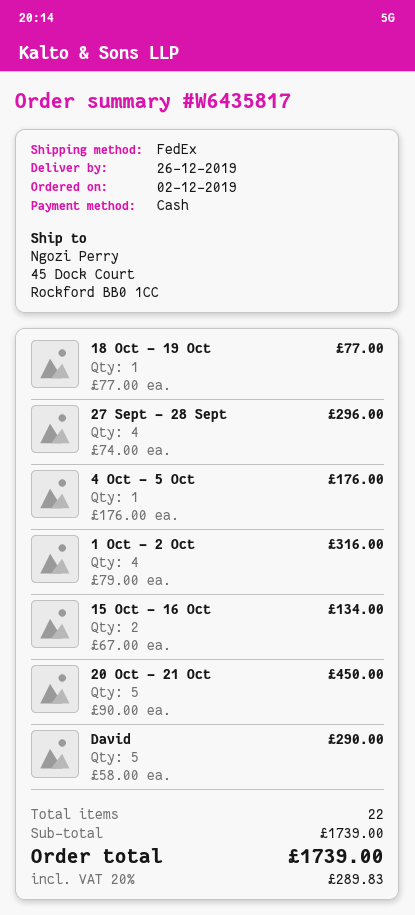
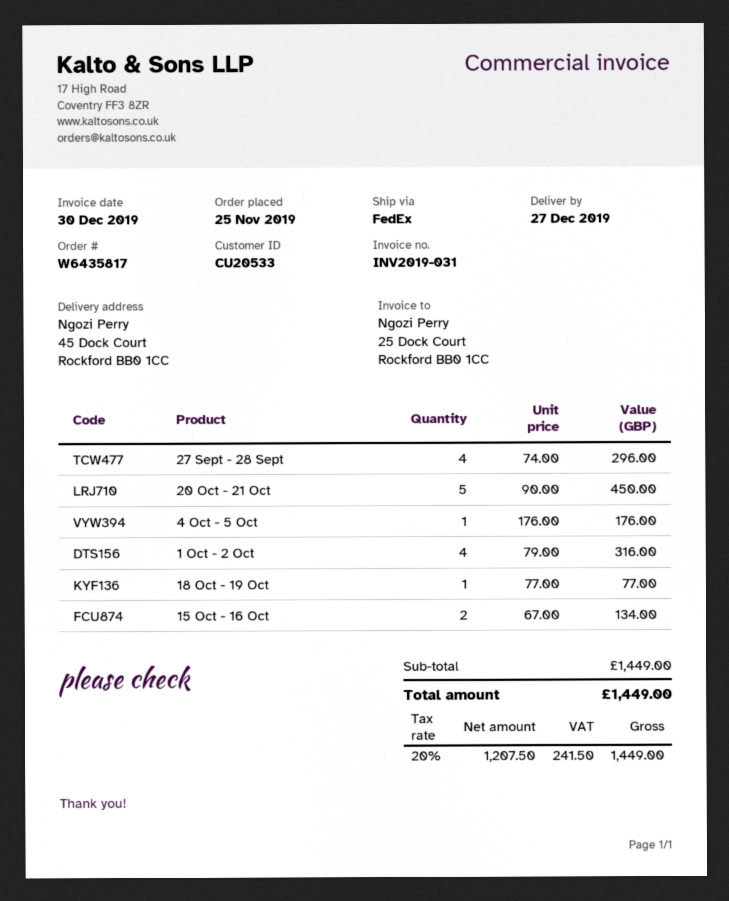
order date: 2019-12-02 -> 2019-11-25
delivery date: 2019-12-26 -> 2019-12-27
David: 5 x 58.00 = 290.00 -> none
subtotal: 1739.00 -> 1449.00
tax: 20% = 289.83 -> 20% = 241.50
total: 1739.00 -> 1449.00

